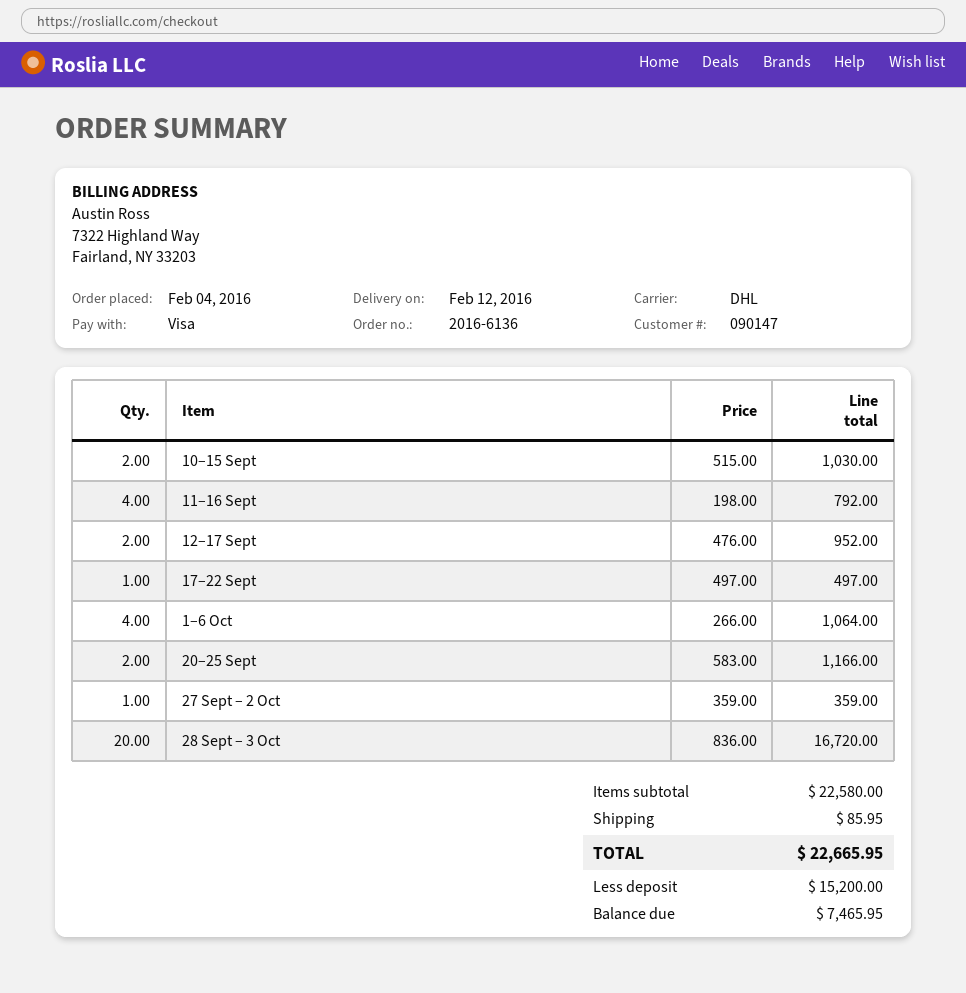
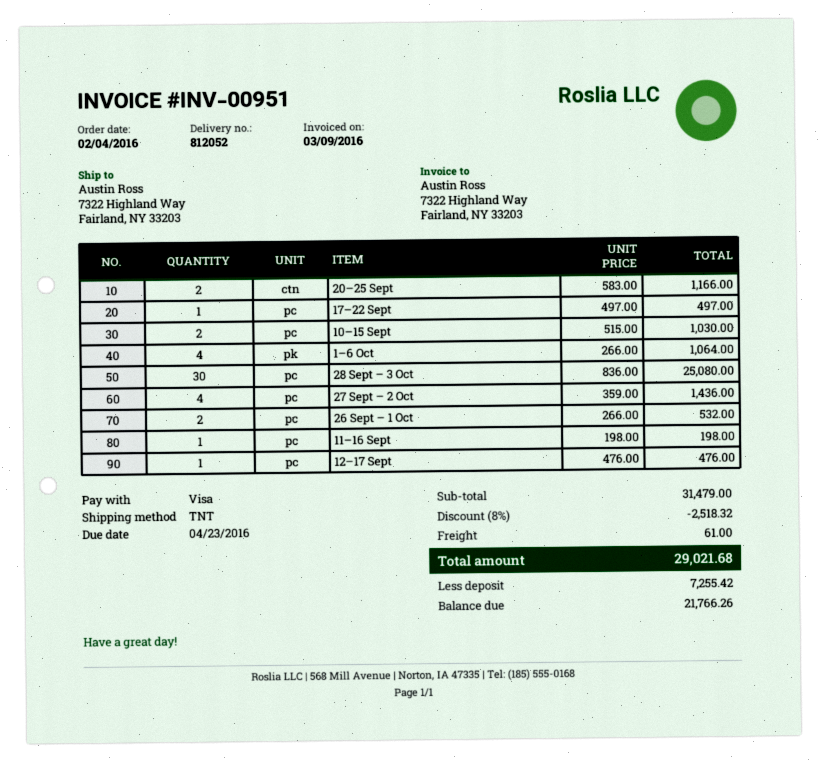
shipping method: DHL -> TNT
11–16 Sept: 4 x 198.00 = 792.00 -> 1 x 198.00 = 198.00
12–17 Sept: 2 x 476.00 = 952.00 -> 1 x 476.00 = 476.00
27 Sept – 2 Oct: 1 x 359.00 = 359.00 -> 4 x 359.00 = 1436.00
28 Sept – 3 Oct: 20 x 836.00 = 16720.00 -> 30 x 836.00 = 25080.00
26 Sept – 1 Oct: none -> 2 x 266.00 = 532.00
subtotal: 22580.00 -> 31479.00
discount: none -> 8% = 2518.32
shipping: 85.95 -> 61.00
total: 22665.95 -> 29021.68
deposit: 15200.00 -> 7255.42
balance: 7465.95 -> 21766.26

